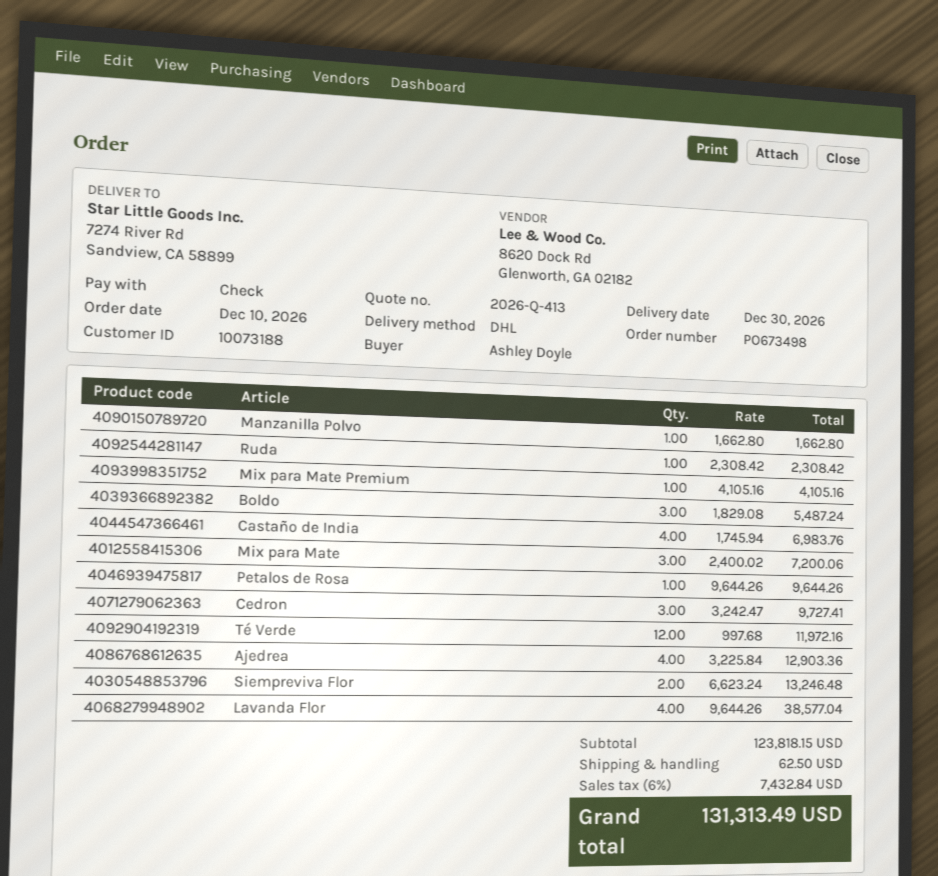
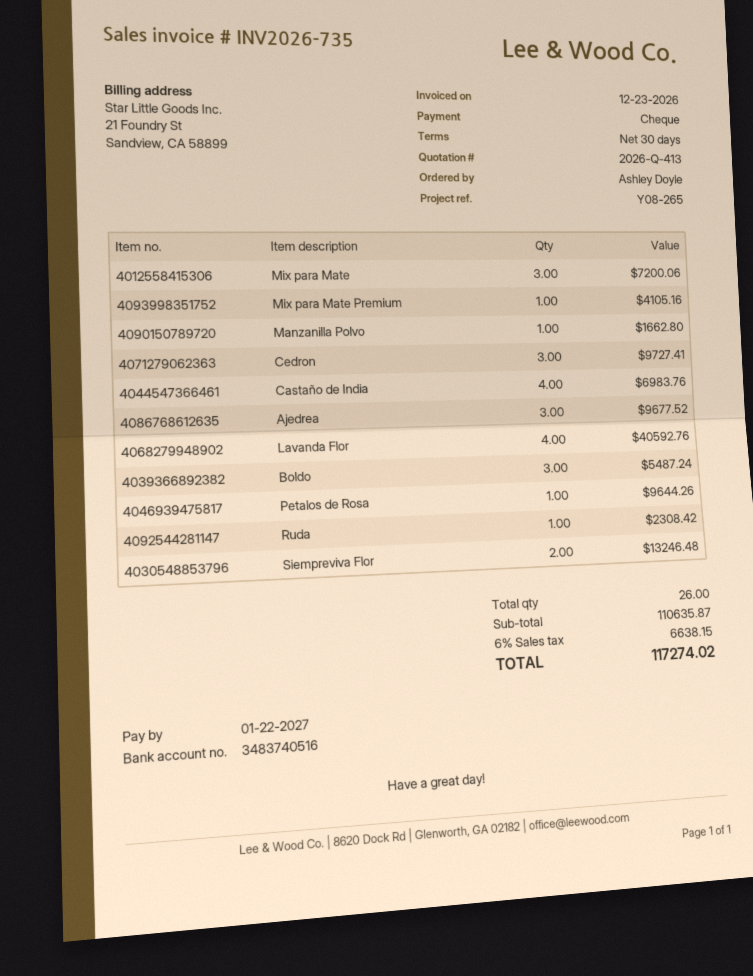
Té Verde: 12 for 11972.16 -> none
Ajedrea: 4 for 12903.36 -> 3 for 9677.52
Lavanda Flor: 4 for 38577.04 -> 4 for 40592.76
subtotal: 123818.15 -> 110635.87
shipping: 62.50 -> none
tax: 6% = 7432.84 -> 6% = 6638.15
total: 131313.49 -> 117274.02

